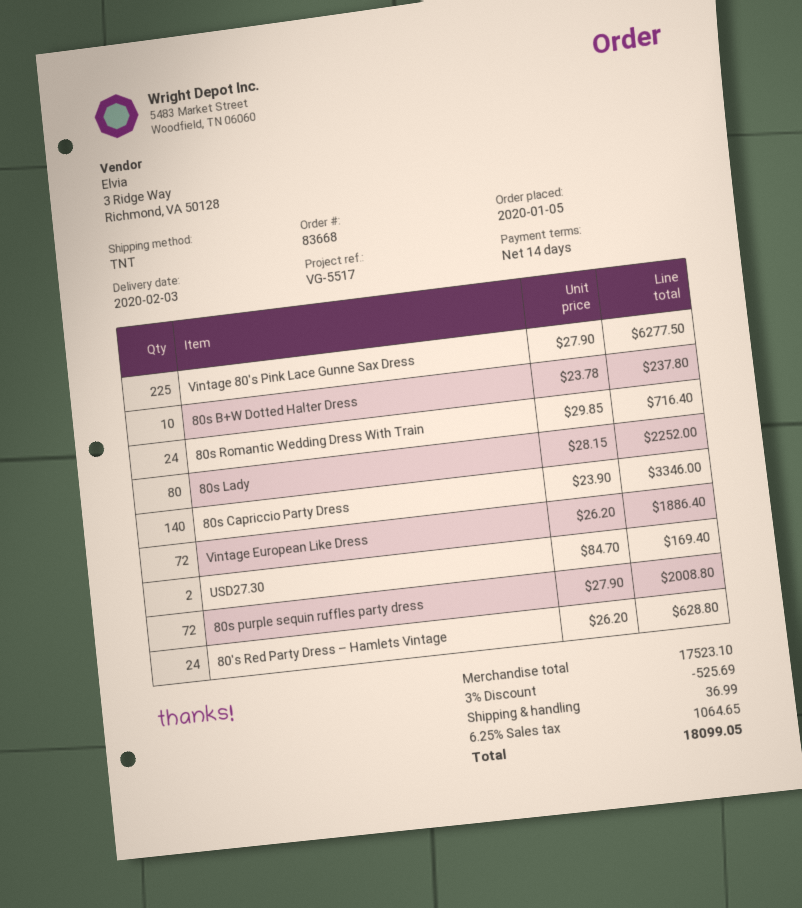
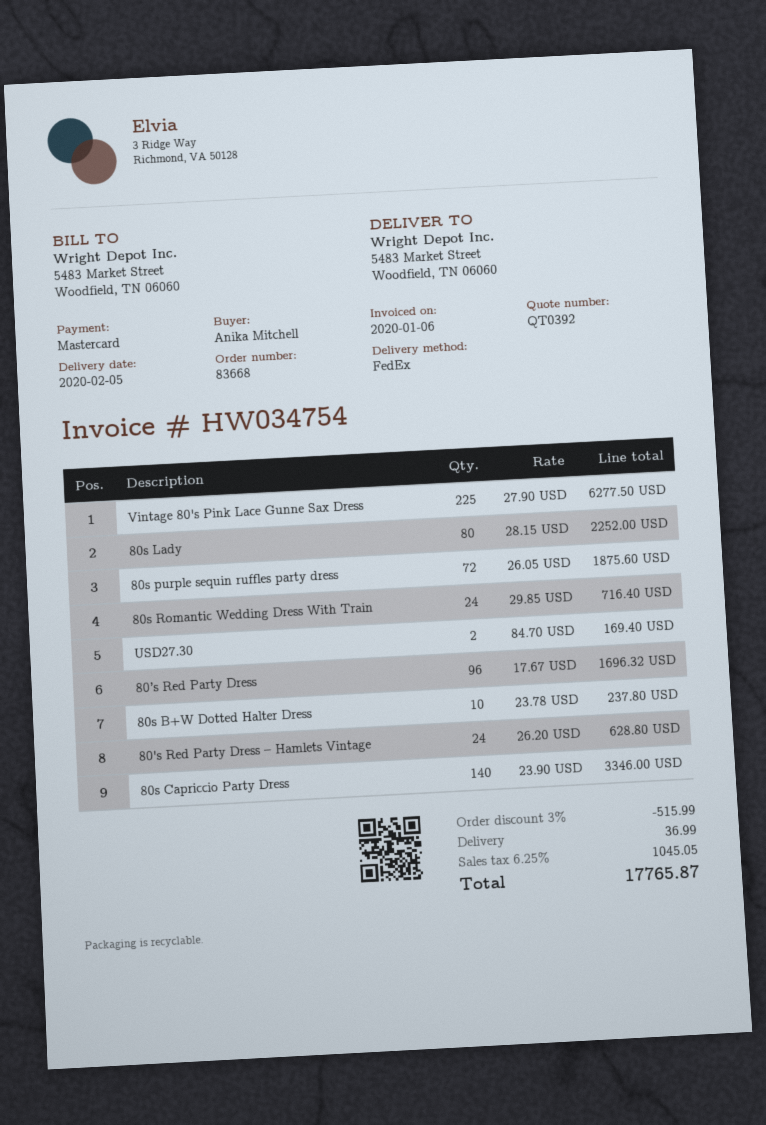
delivery date: 2020-02-03 -> 2020-02-05
shipping method: TNT -> FedEx
Vintage European Like Dress: 72 x 26.20 = 1886.40 -> none
80s purple sequin ruffles party dress: 72 x 27.90 = 2008.80 -> 72 x 26.05 = 1875.60
80’s Red Party Dress: none -> 96 x 17.67 = 1696.32
discount: 3% = 525.69 -> 3% = 515.99
tax: 6.25% = 1064.65 -> 6.25% = 1045.05
total: 18099.05 -> 17765.87

